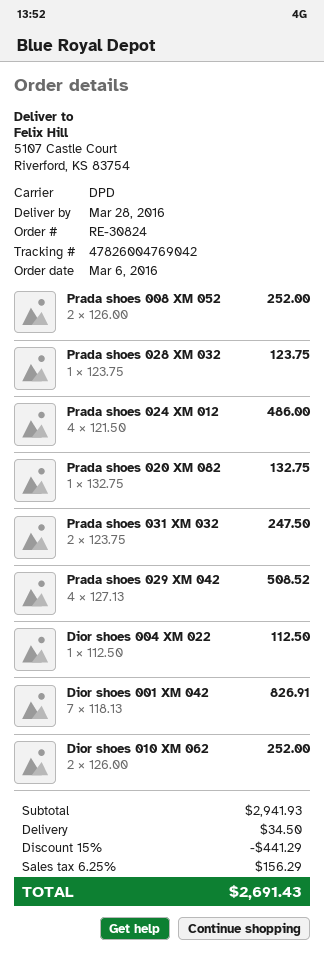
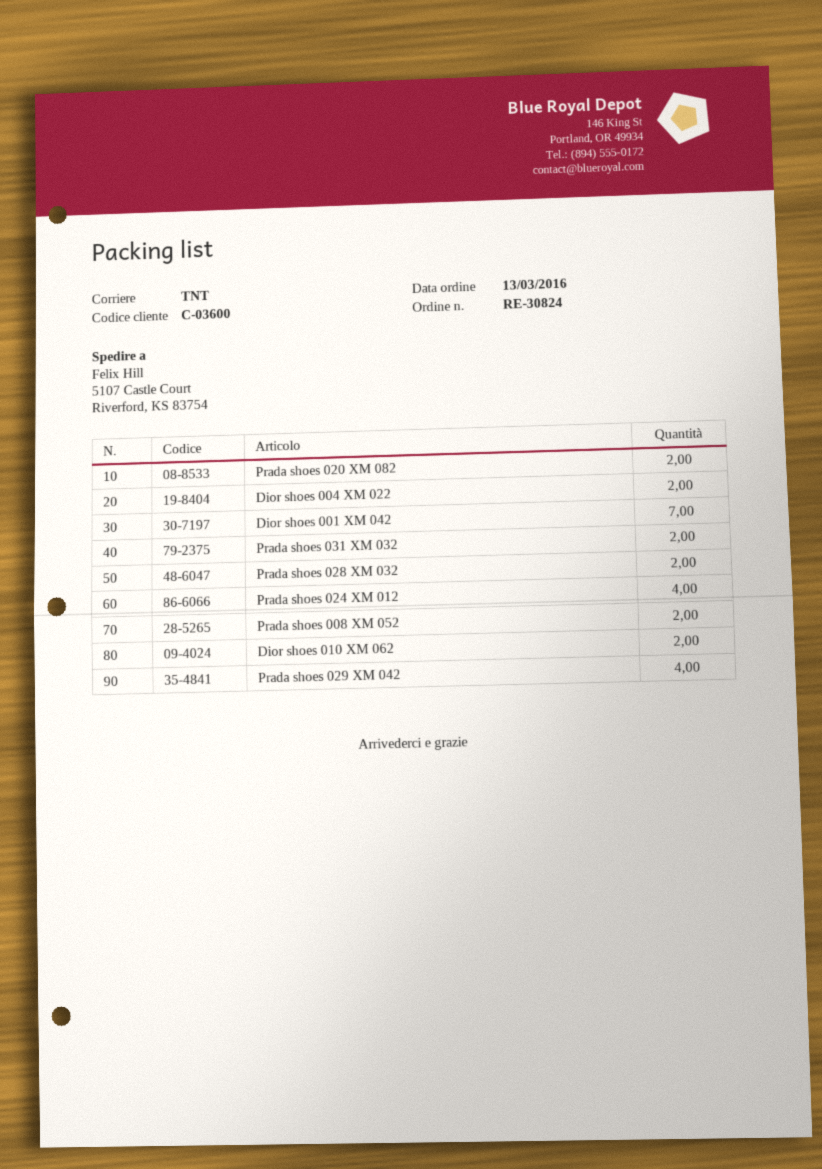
order date: 2016-03-06 -> 2016-03-13
shipping method: DPD -> TNT
Prada shoes 028 XM 032: 1 -> 2
Prada shoes 020 XM 082: 1 -> 2
Dior shoes 004 XM 022: 1 -> 2

